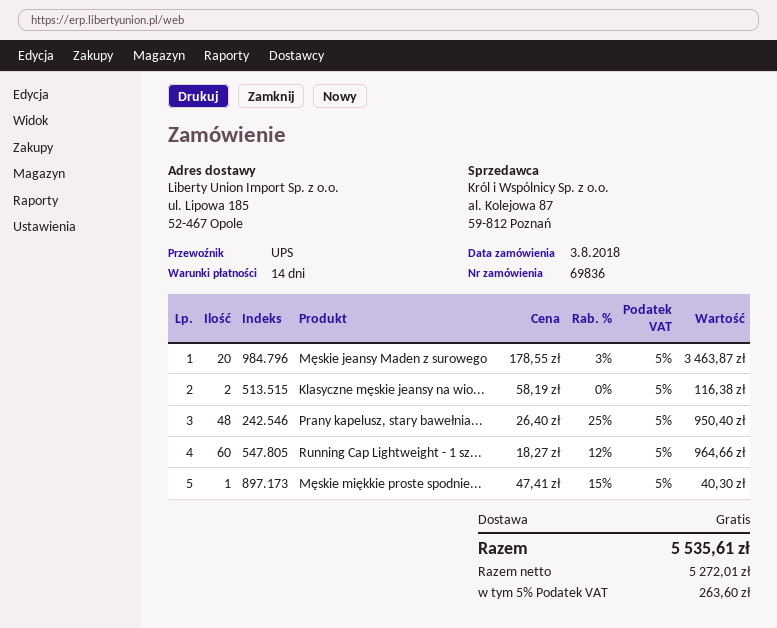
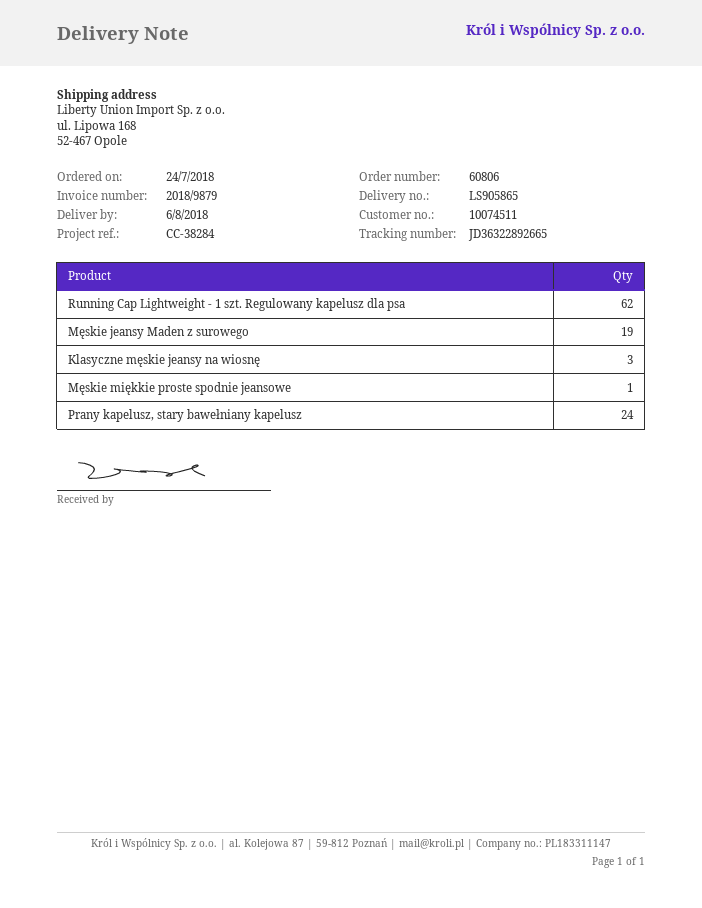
order number: 69836 -> 60806
order date: 2018-08-03 -> 2018-07-24
ship to: ul. Lipowa 185, 52-467 Opole -> ul. Lipowa 168, 52-467 Opole
Męskie jeansy Maden z surowego: 20 -> 19
Klasyczne męskie jeansy na wio...: 2 -> 3
Prany kapelusz, stary bawełnia...: 48 -> 24
Running Cap Lightweight - 1 sz...: 60 -> 62

